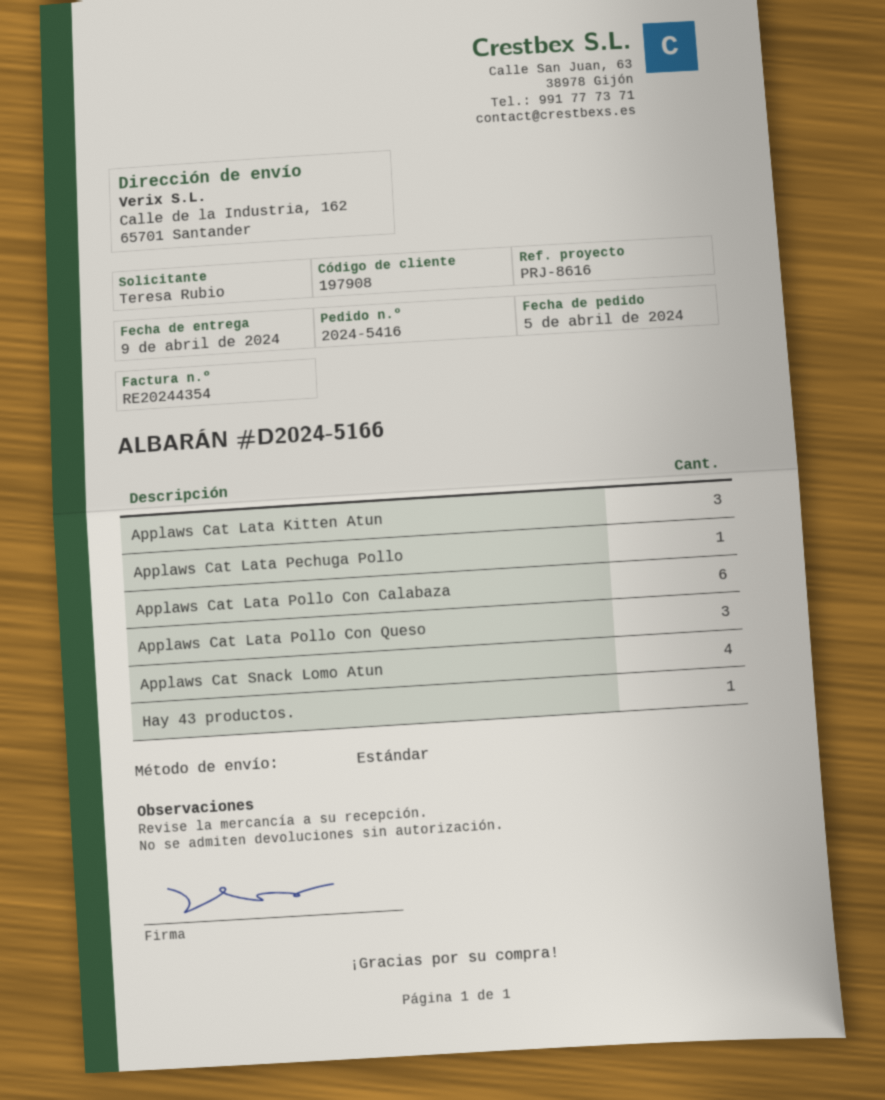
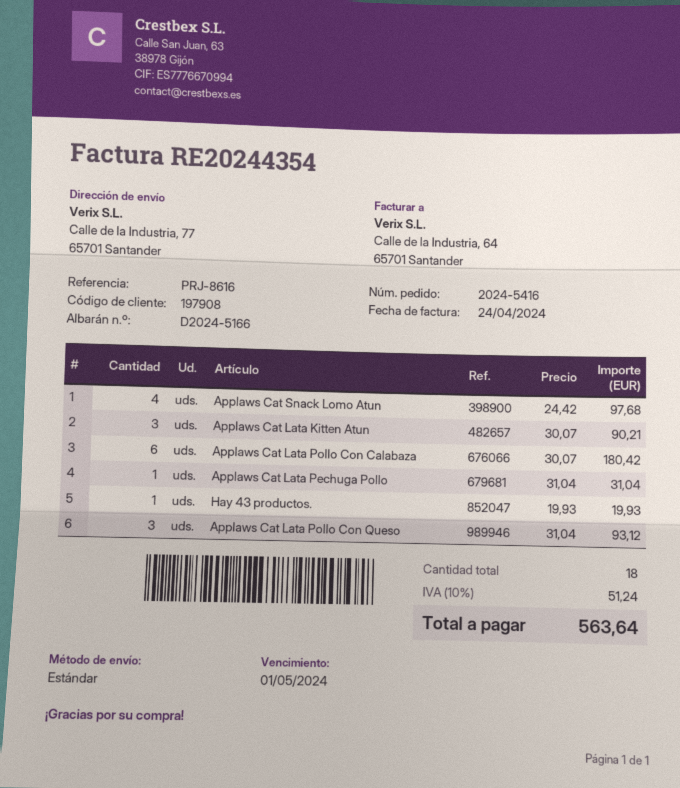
ship to: Calle de la Industria, 162, 65701 Santander -> Calle de la Industria, 77, 65701 Santander

